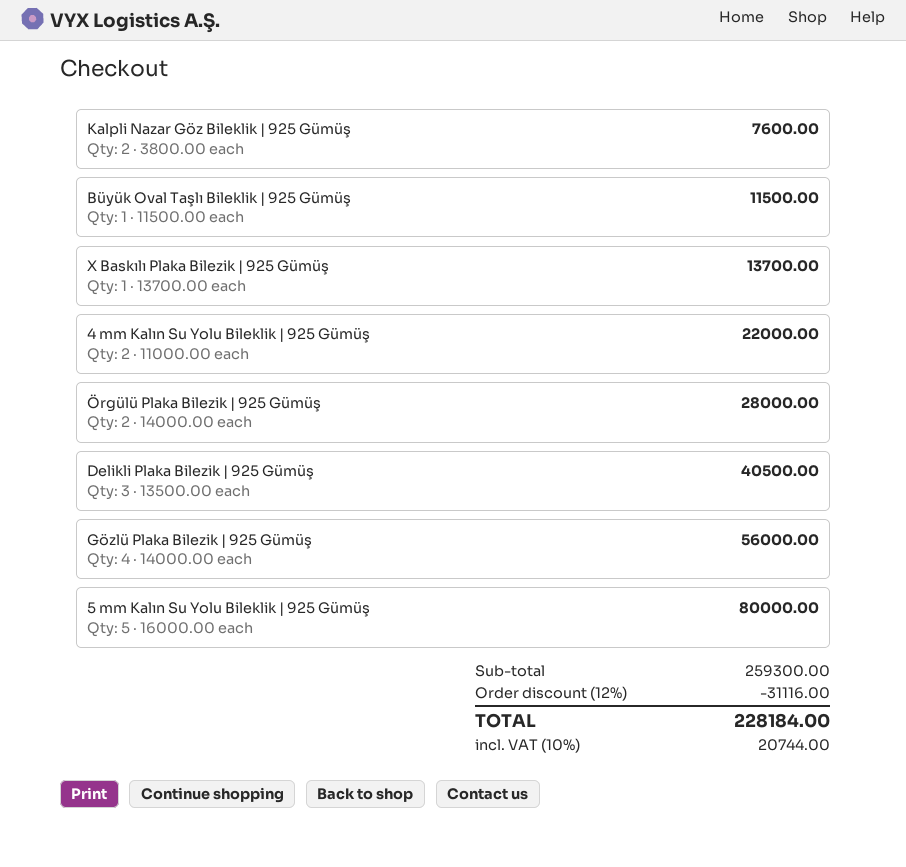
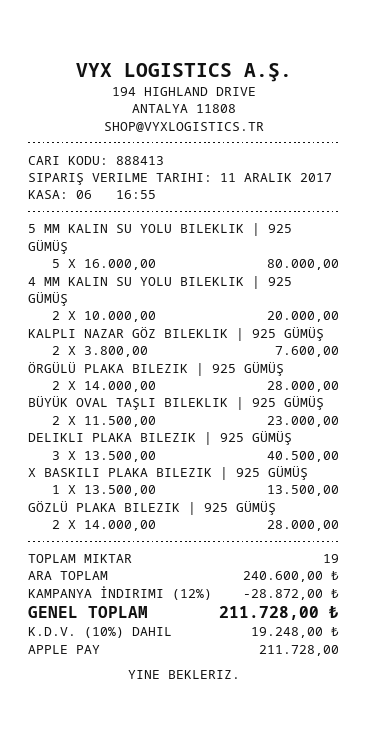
Büyük Oval Taşlı Bileklik | 925 Gümüş: 1 x 11500.00 = 11500.00 -> 2 x 11500.00 = 23000.00
X Baskılı Plaka Bilezik | 925 Gümüş: 1 x 13700.00 = 13700.00 -> 1 x 13500.00 = 13500.00
4 mm Kalın Su Yolu Bileklik | 925 Gümüş: 2 x 11000.00 = 22000.00 -> 2 x 10000.00 = 20000.00
Gözlü Plaka Bilezik | 925 Gümüş: 4 x 14000.00 = 56000.00 -> 2 x 14000.00 = 28000.00
subtotal: 259300.00 -> 240600.00
discount: 12% = 31116.00 -> 12% = 28872.00
tax: 10% = 20744.00 -> 10% = 19248.00
total: 228184.00 -> 211728.00

